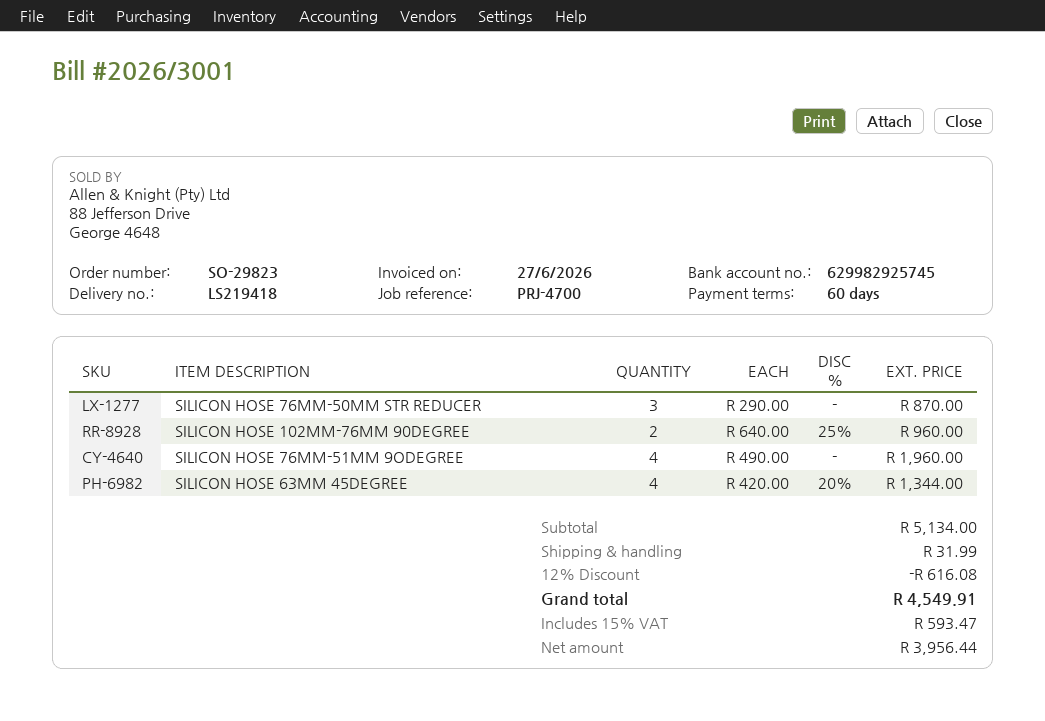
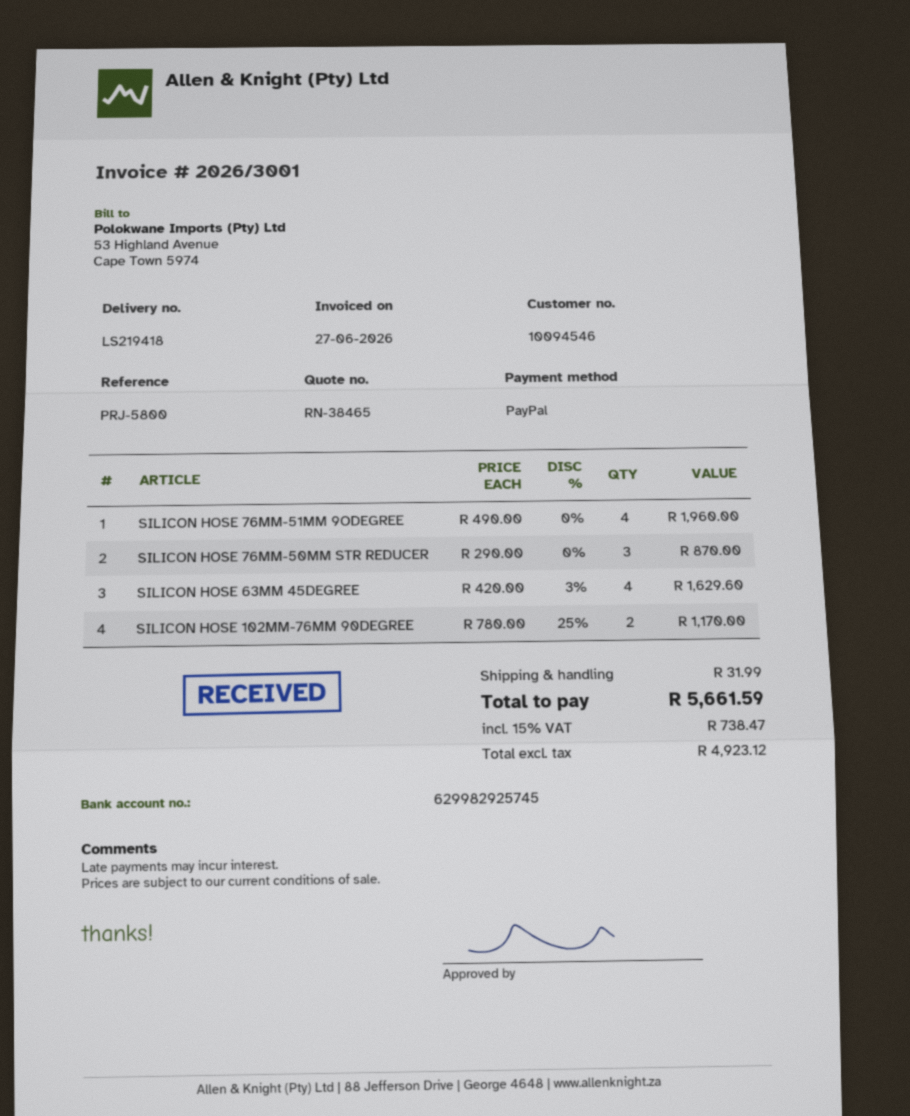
reference: PRJ-4700 -> PRJ-5800
SILICON HOSE 102MM-76MM 90DEGREE: 2 x 640.00 - 25% = 960.00 -> 2 x 780.00 - 25% = 1170.00
SILICON HOSE 63MM 45DEGREE: 4 x 420.00 - 20% = 1344.00 -> 4 x 420.00 - 3% = 1629.60
discount: 12% = 616.08 -> none
net: 3956.44 -> 4923.12
tax: 15% = 593.47 -> 15% = 738.47
total: 4549.91 -> 5661.59

